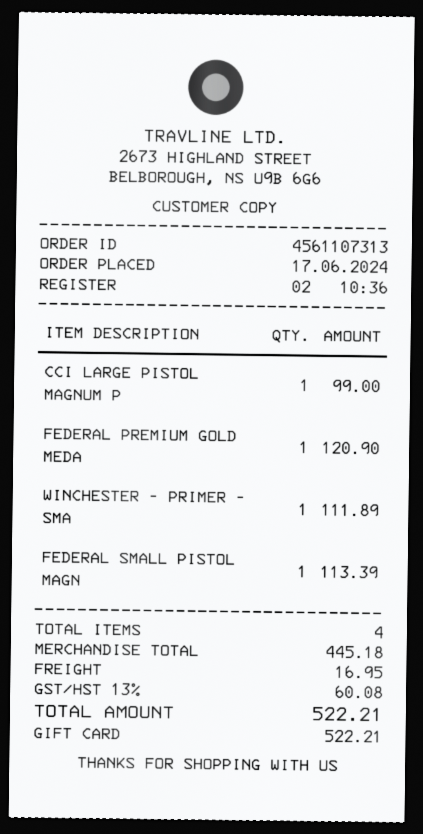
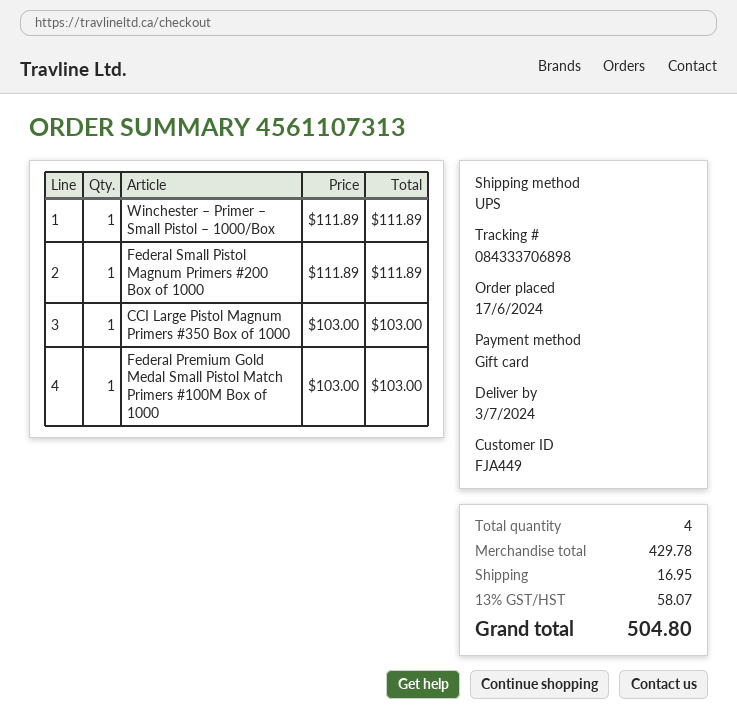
CCI LARGE PISTOL MAGNUM P: 1 for 99.00 -> 1 for 103.00
FEDERAL PREMIUM GOLD MEDA: 1 for 120.90 -> 1 for 103.00
FEDERAL SMALL PISTOL MAGN: 1 for 113.39 -> 1 for 111.89
subtotal: 445.18 -> 429.78
tax: 13% = 60.08 -> 13% = 58.07
total: 522.21 -> 504.80

